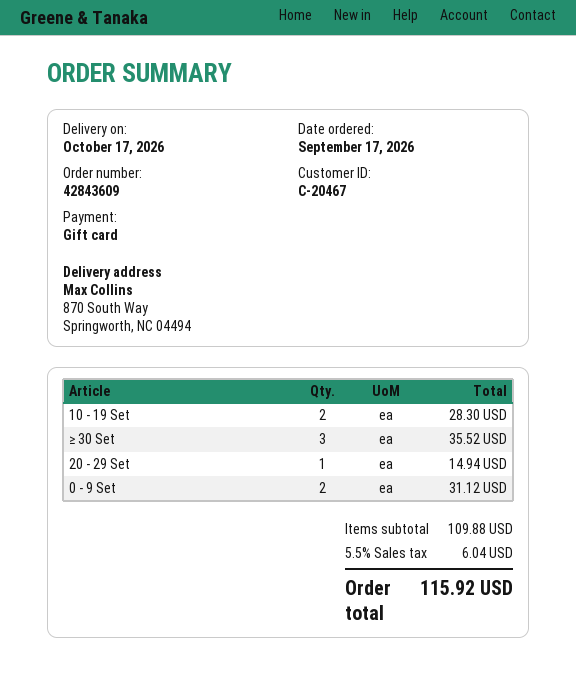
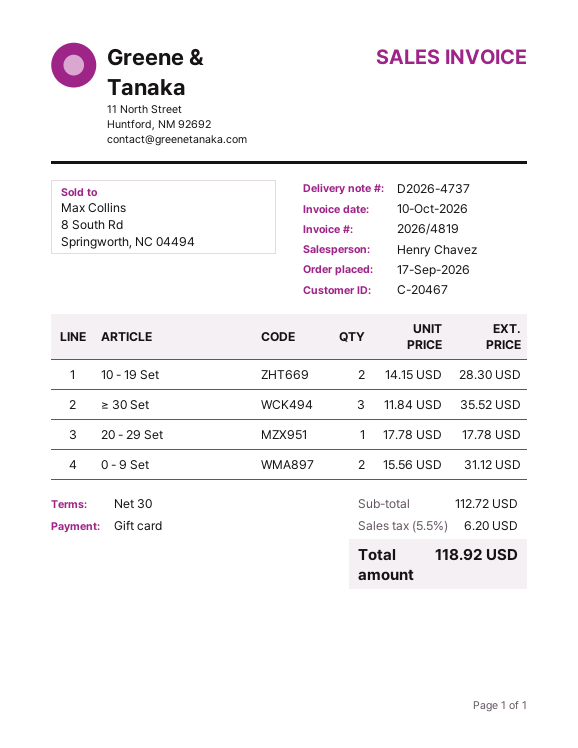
20 - 29 Set: 1 for 14.94 -> 1 for 17.78
subtotal: 109.88 -> 112.72
tax: 5.5% = 6.04 -> 5.5% = 6.20
total: 115.92 -> 118.92

